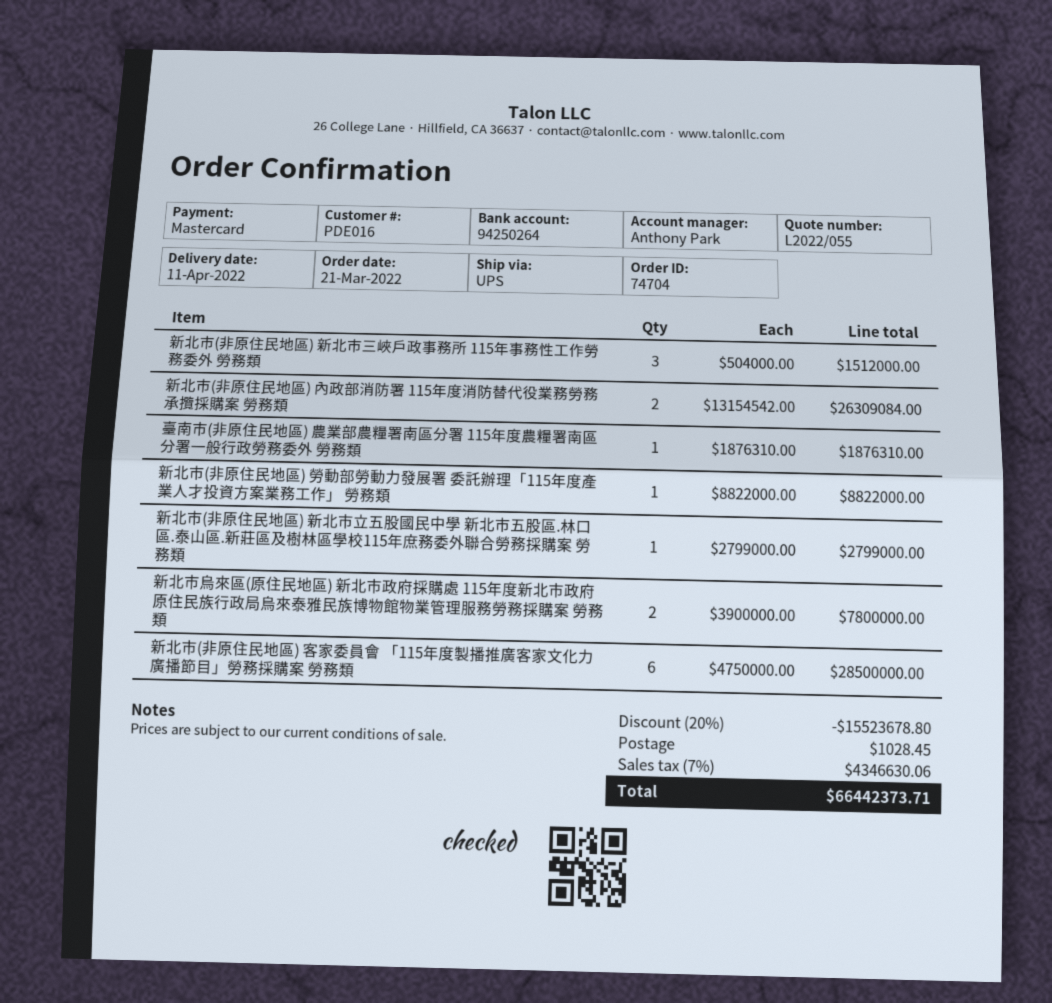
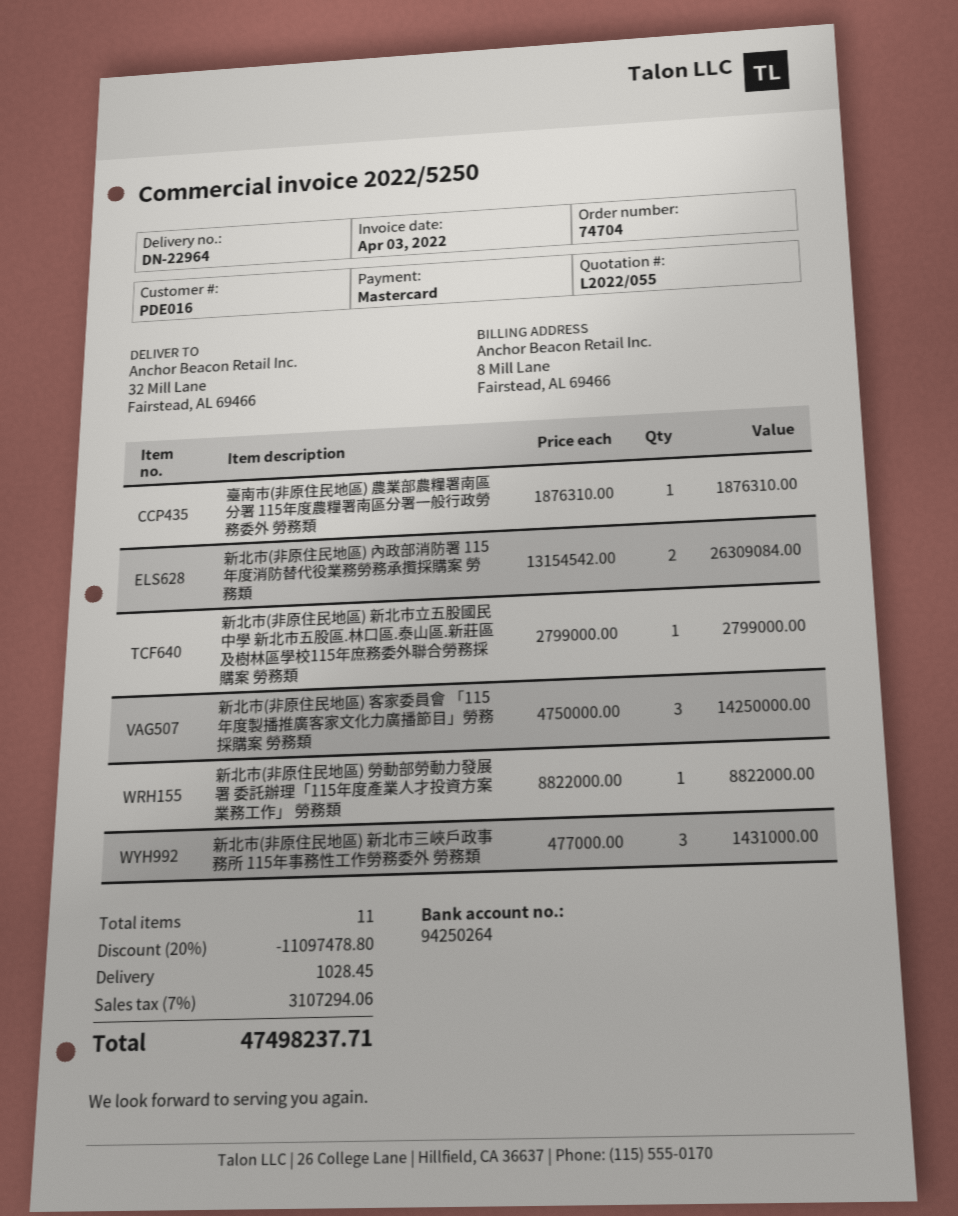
新北市(非原住民地區) 新北市三峽戶政事務所 115年事務性工作勞務委外 勞務類: 3 x 504000.00 = 1512000.00 -> 3 x 477000.00 = 1431000.00
新北市烏來區(原住民地區) 新北市政府採購處 115年度新北市政府原住民族行政局烏來泰雅民族博物館物業管理服務勞務採購案 勞務類: 2 x 3900000.00 = 7800000.00 -> none
新北市(非原住民地區) 客家委員會 「115年度製播推廣客家文化力廣播節目」勞務採購案 勞務類: 6 x 4750000.00 = 28500000.00 -> 3 x 4750000.00 = 14250000.00
discount: 20% = 15523678.80 -> 20% = 11097478.80
tax: 7% = 4346630.06 -> 7% = 3107294.06
total: 66442373.71 -> 47498237.71

